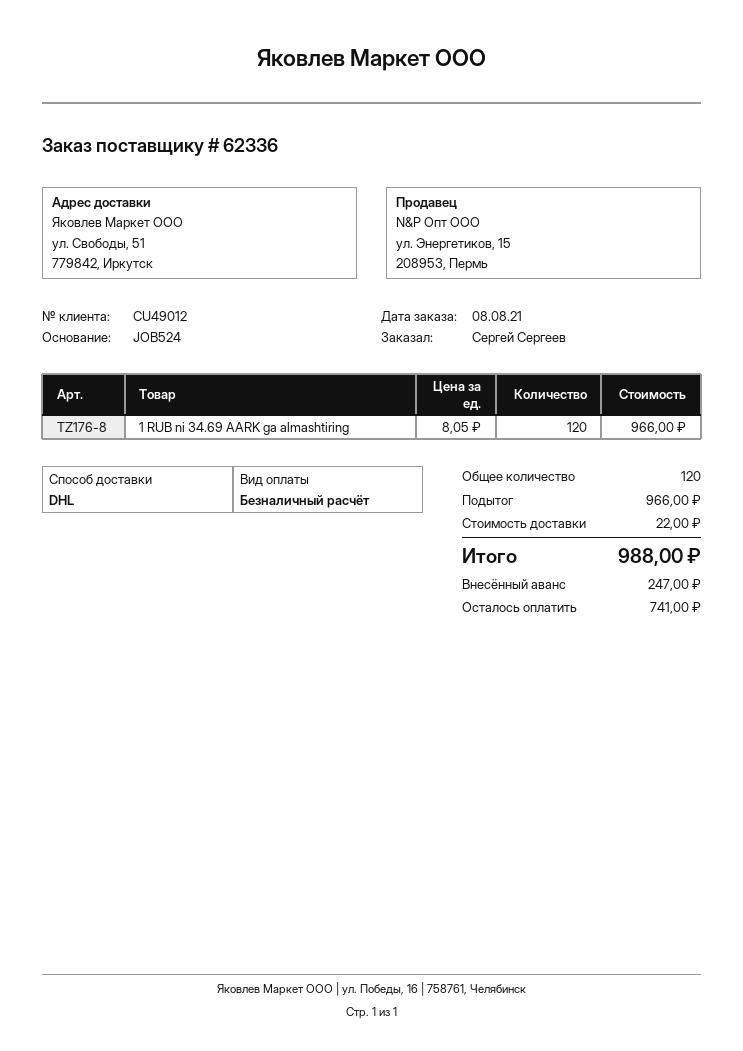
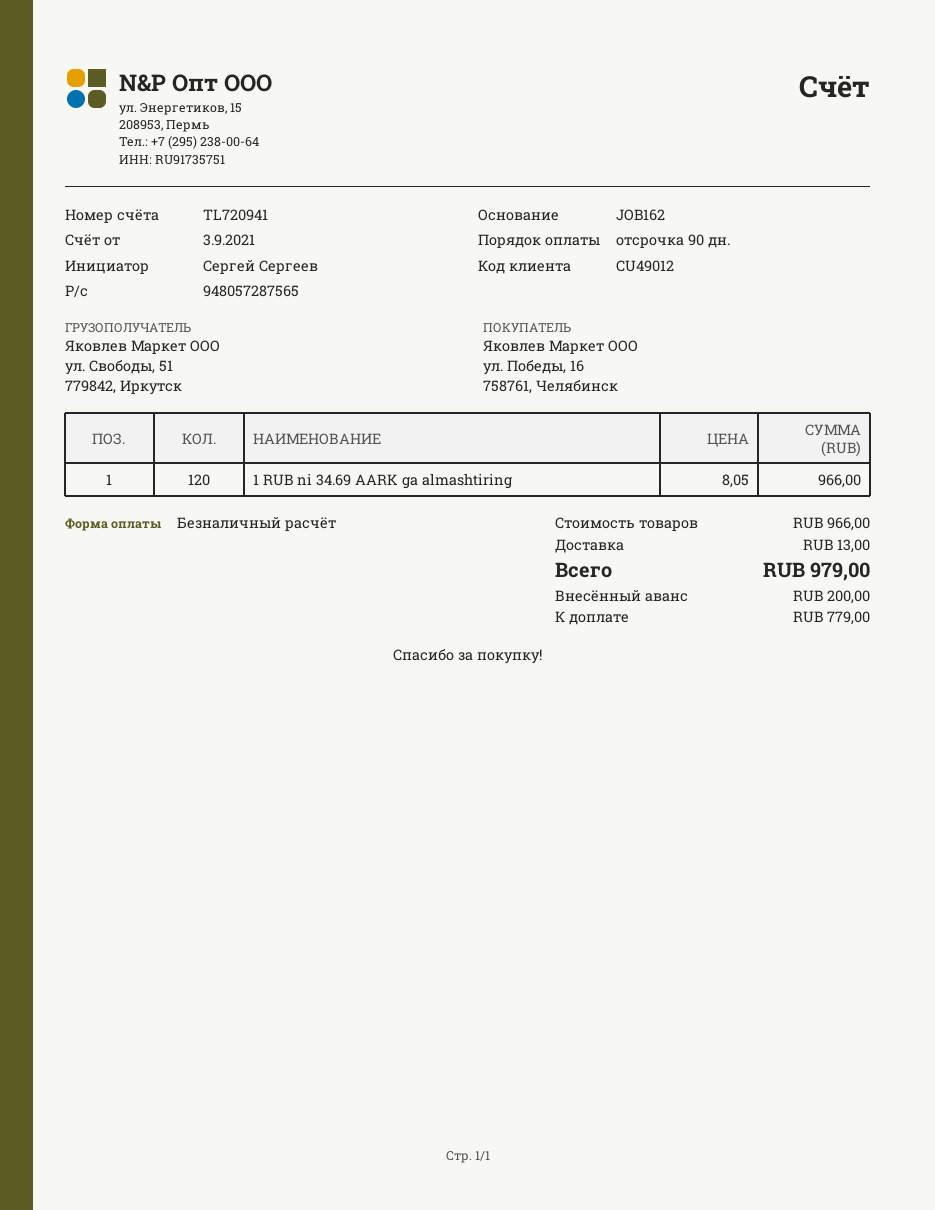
reference: JOB524 -> JOB162
shipping: 22.00 -> 13.00
total: 988.00 -> 979.00
deposit: 247.00 -> 200.00
balance: 741.00 -> 779.00

